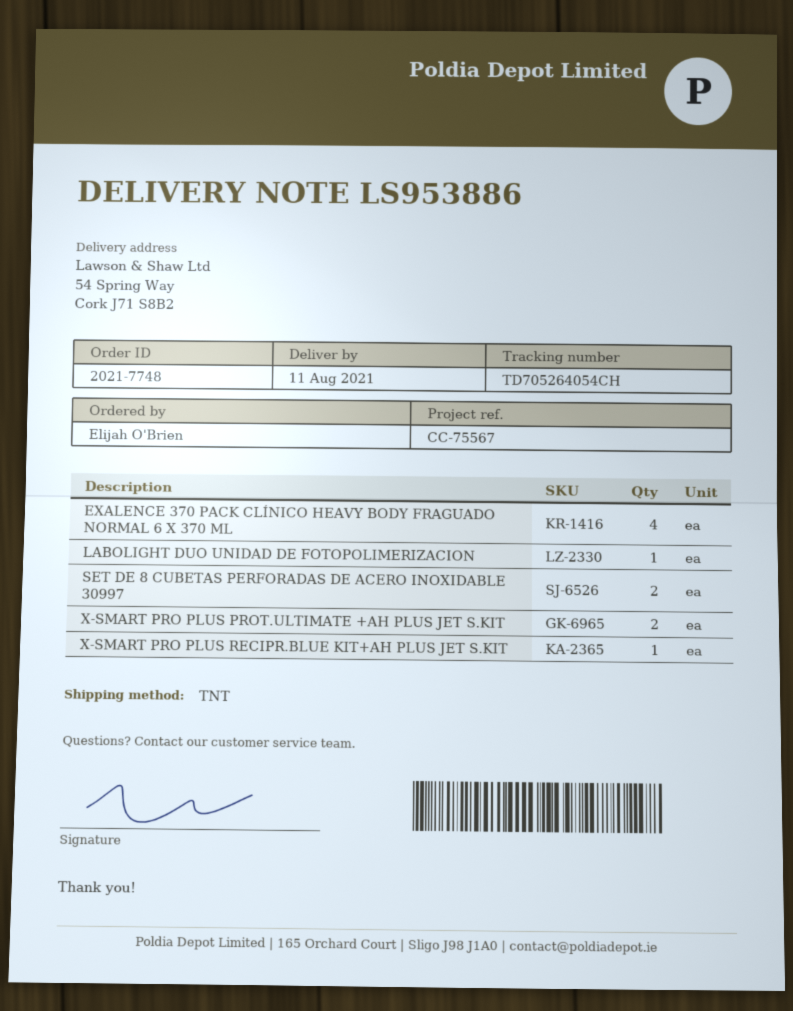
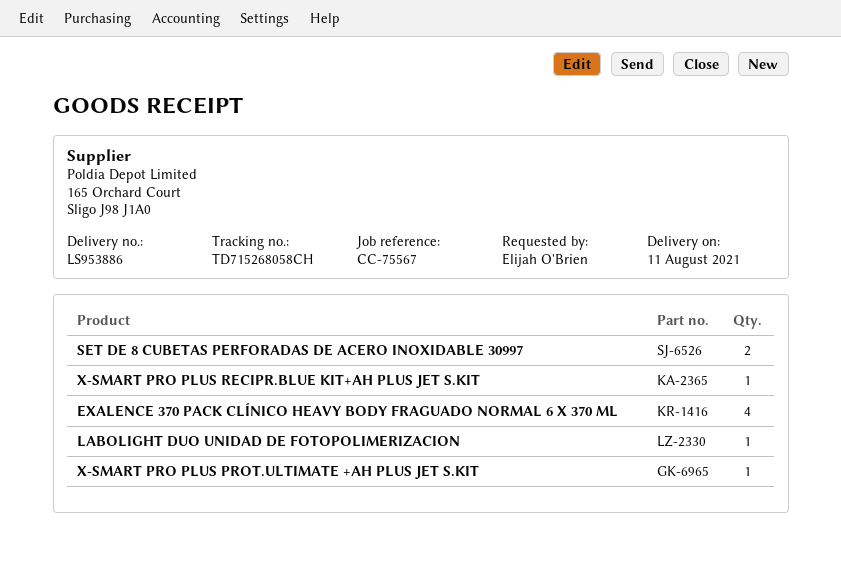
tracking number: TD705264054CH -> TD715268058CH
X-SMART PRO PLUS PROT.ULTIMATE +AH PLUS JET S.KIT: 2 -> 1

